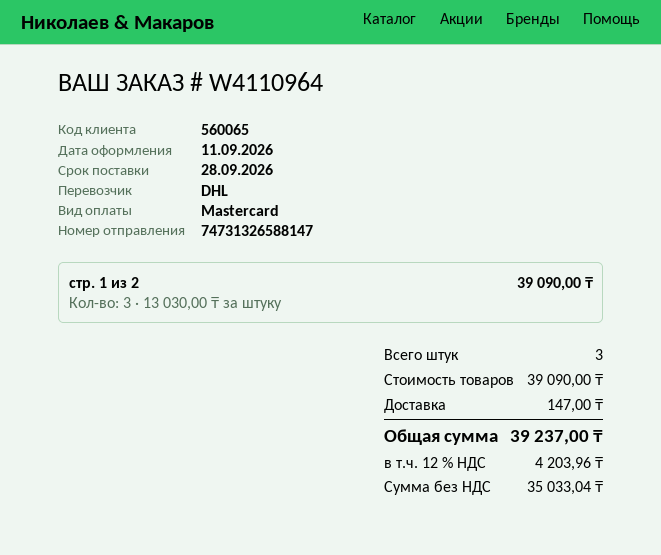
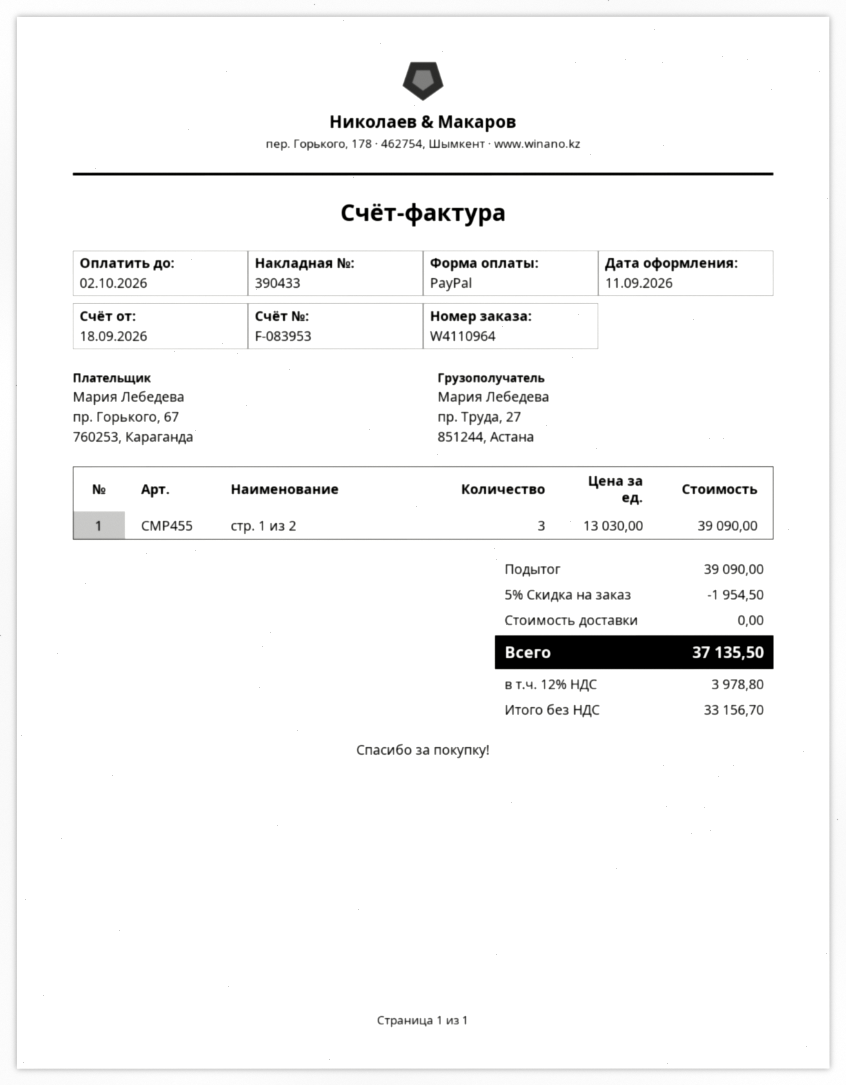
payment method: Mastercard -> PayPal
discount: none -> 5% = 1954.50
shipping: 147.00 -> 0.00
net: 35033.04 -> 33156.70
tax: 12% = 4203.96 -> 12% = 3978.80
total: 39237.00 -> 37135.50

